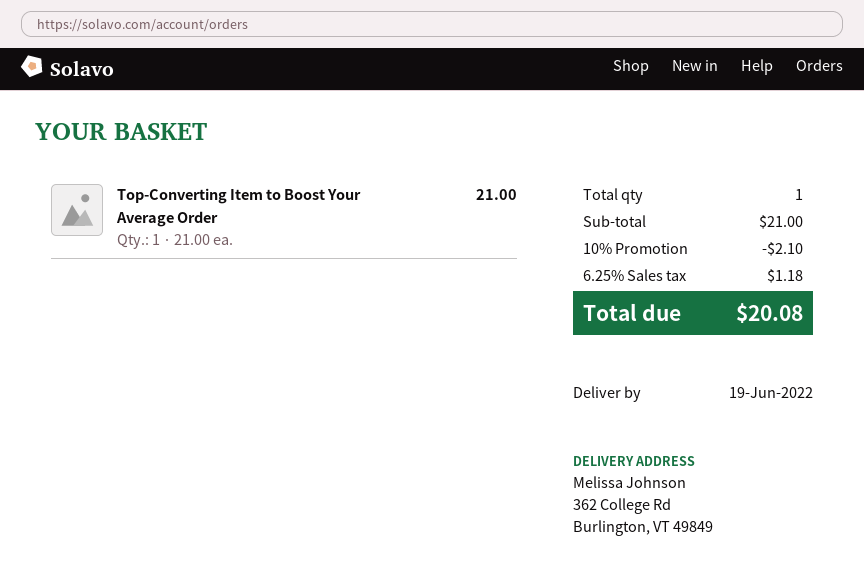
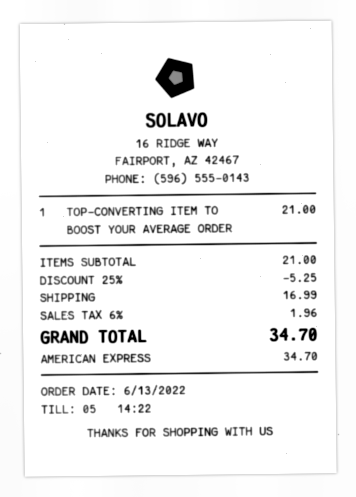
discount: 10% = 2.10 -> 25% = 5.25
shipping: none -> 16.99
tax: 6.25% = 1.18 -> 6% = 1.96
total: 20.08 -> 34.70

